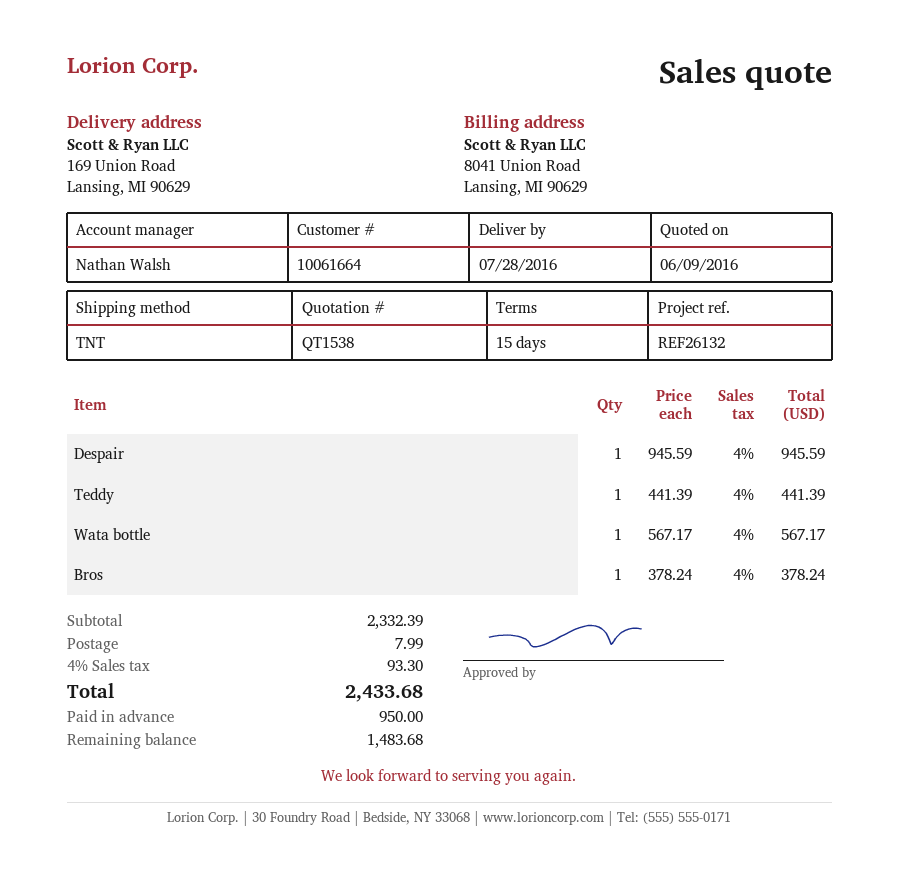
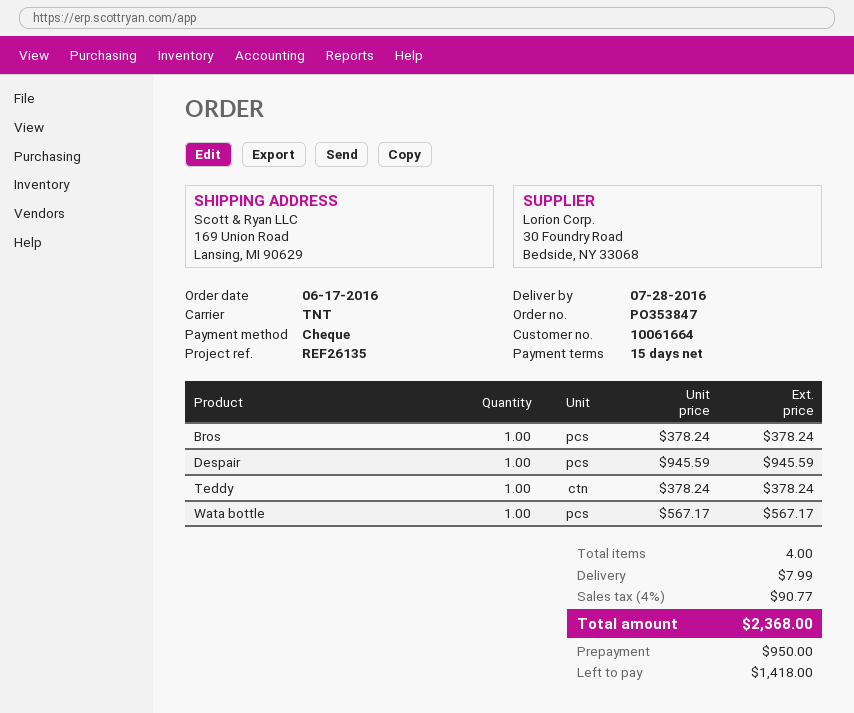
reference: REF26132 -> REF26135
Teddy: 1 x 441.39 = 441.39 -> 1 x 378.24 = 378.24
tax: 4% = 93.30 -> 4% = 90.77
total: 2433.68 -> 2368.00
balance: 1483.68 -> 1418.00

